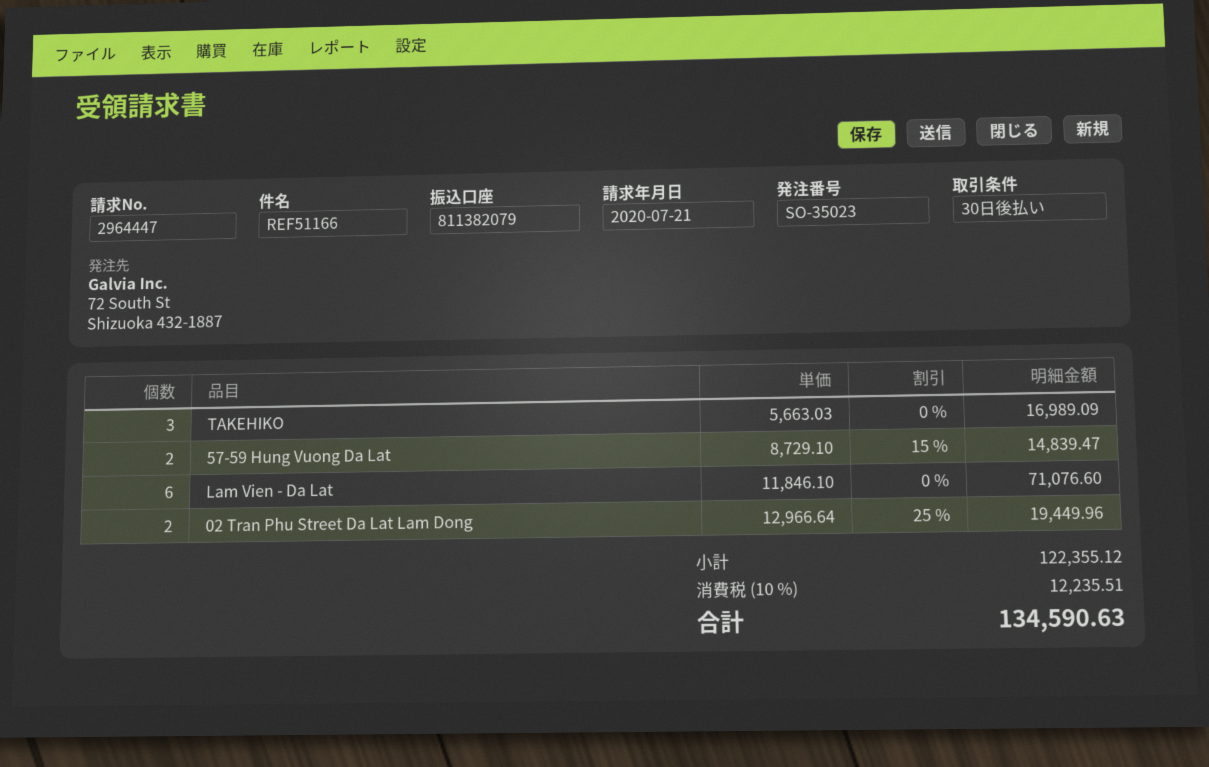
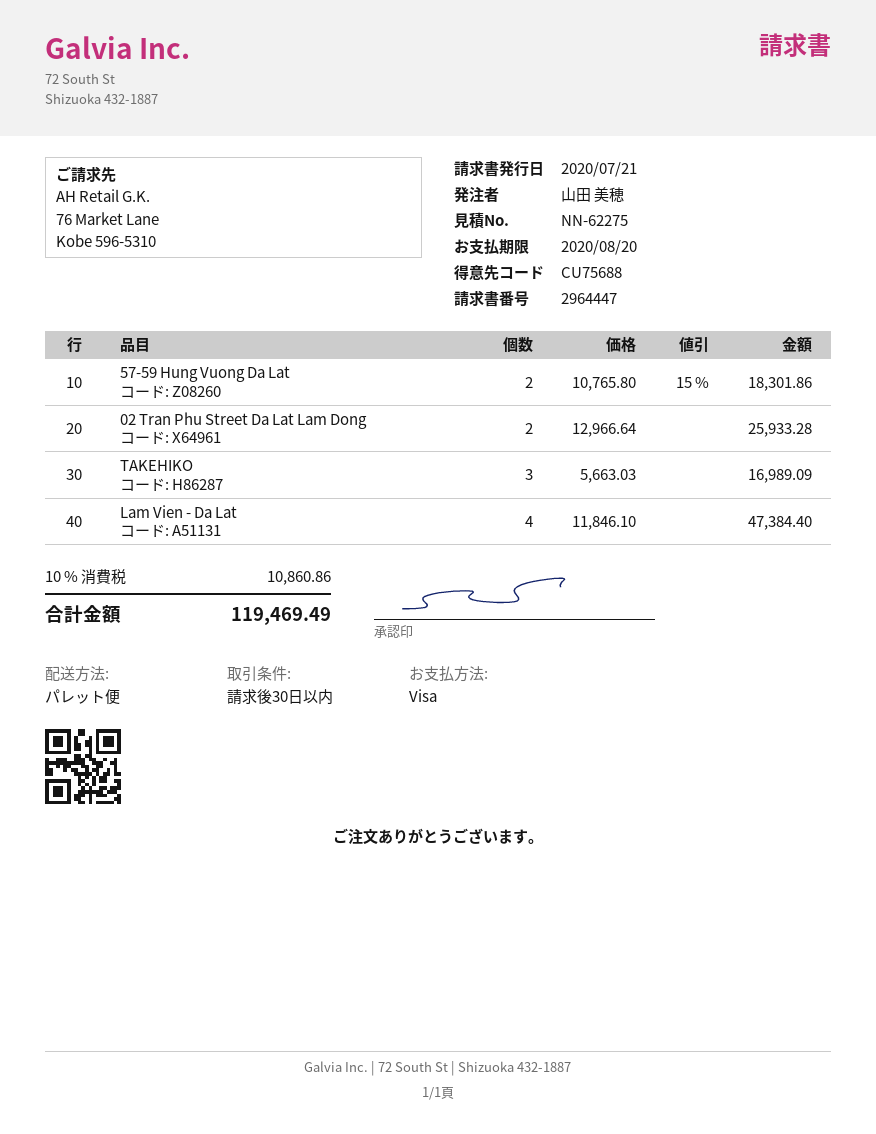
57-59 Hung Vuong Da Lat: 2 x 8729.10 - 15% = 14839.47 -> 2 x 10765.80 - 15% = 18301.86
Lam Vien - Da Lat: 6 x 11846.10 = 71076.60 -> 4 x 11846.10 = 47384.40
02 Tran Phu Street Da Lat Lam Dong: 2 x 12966.64 - 25% = 19449.96 -> 2 x 12966.64 = 25933.28
tax: 10% = 12235.51 -> 10% = 10860.86
total: 134590.63 -> 119469.49

